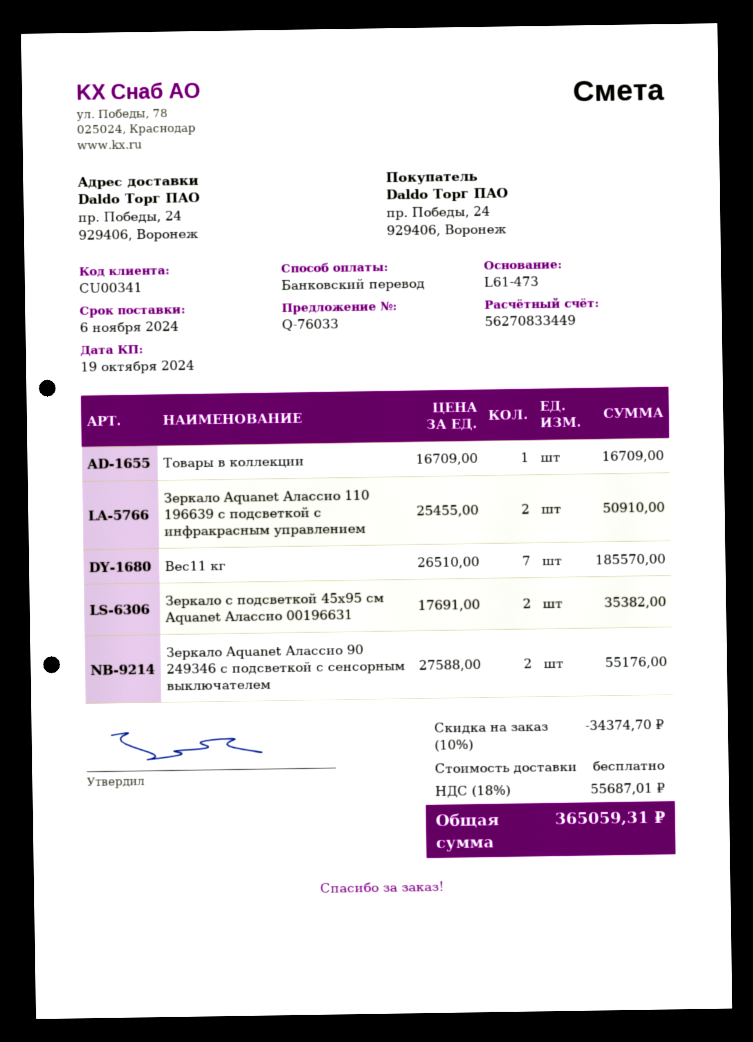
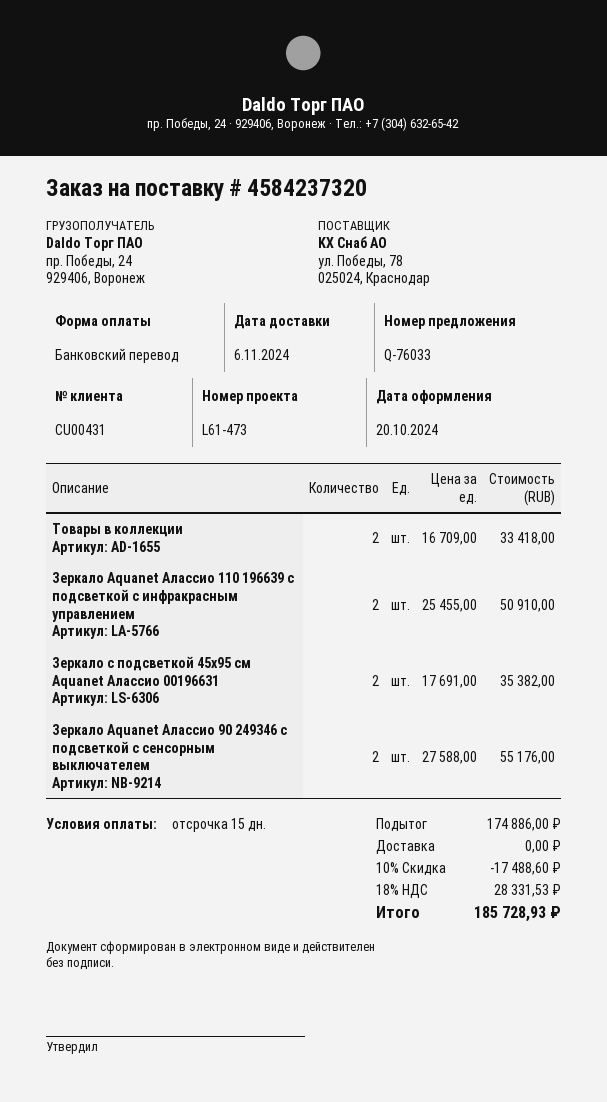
customer number: CU00341 -> CU00431
Товары в коллекции: 1 x 16709.00 = 16709.00 -> 2 x 16709.00 = 33418.00
Вес11 кг: 7 x 26510.00 = 185570.00 -> none
discount: 10% = 34374.70 -> 10% = 17488.60
tax: 18% = 55687.01 -> 18% = 28331.53
total: 365059.31 -> 185728.93

